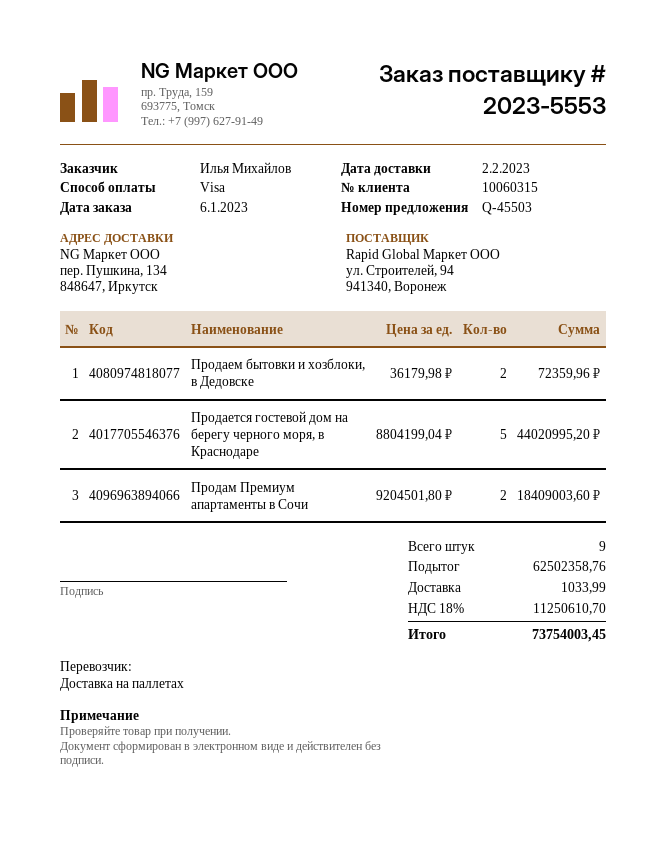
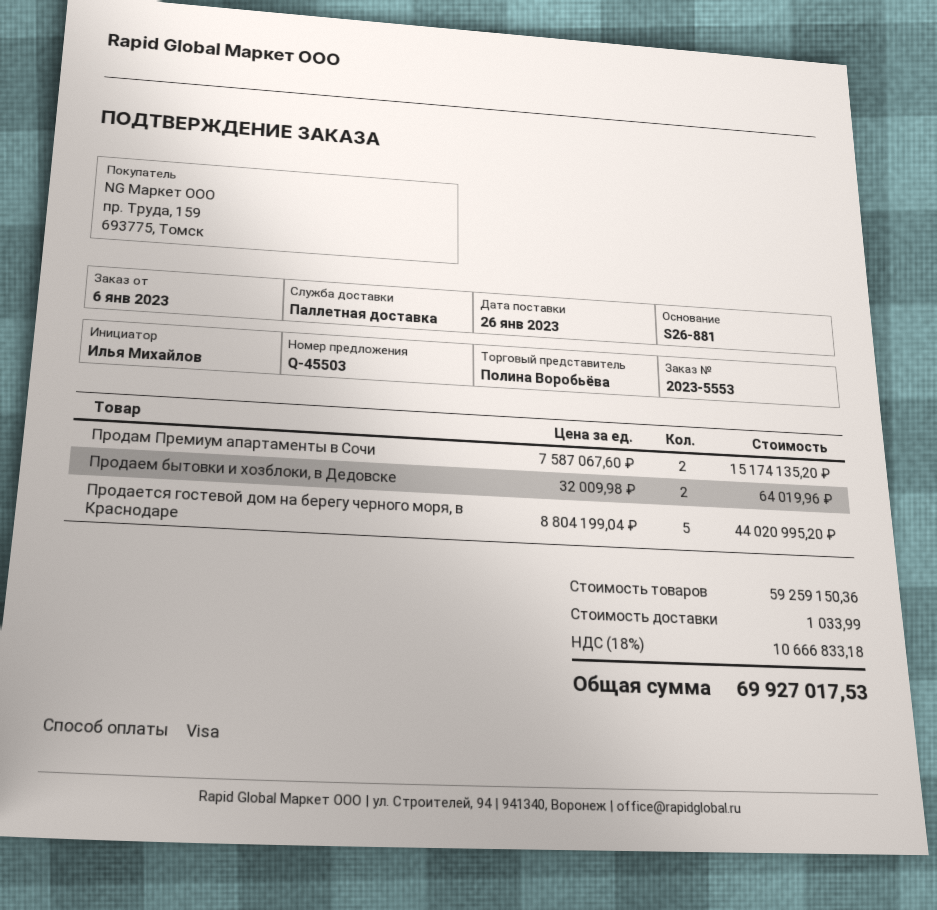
delivery date: 2023-02-02 -> 2023-01-26
Продаем бытовки и хозблоки, в Дедовске: 2 x 36179.98 = 72359.96 -> 2 x 32009.98 = 64019.96
Продам Премиум апартаменты в Сочи: 2 x 9204501.80 = 18409003.60 -> 2 x 7587067.60 = 15174135.20
subtotal: 62502358.76 -> 59259150.36
tax: 18% = 11250610.70 -> 18% = 10666833.18
total: 73754003.45 -> 69927017.53

